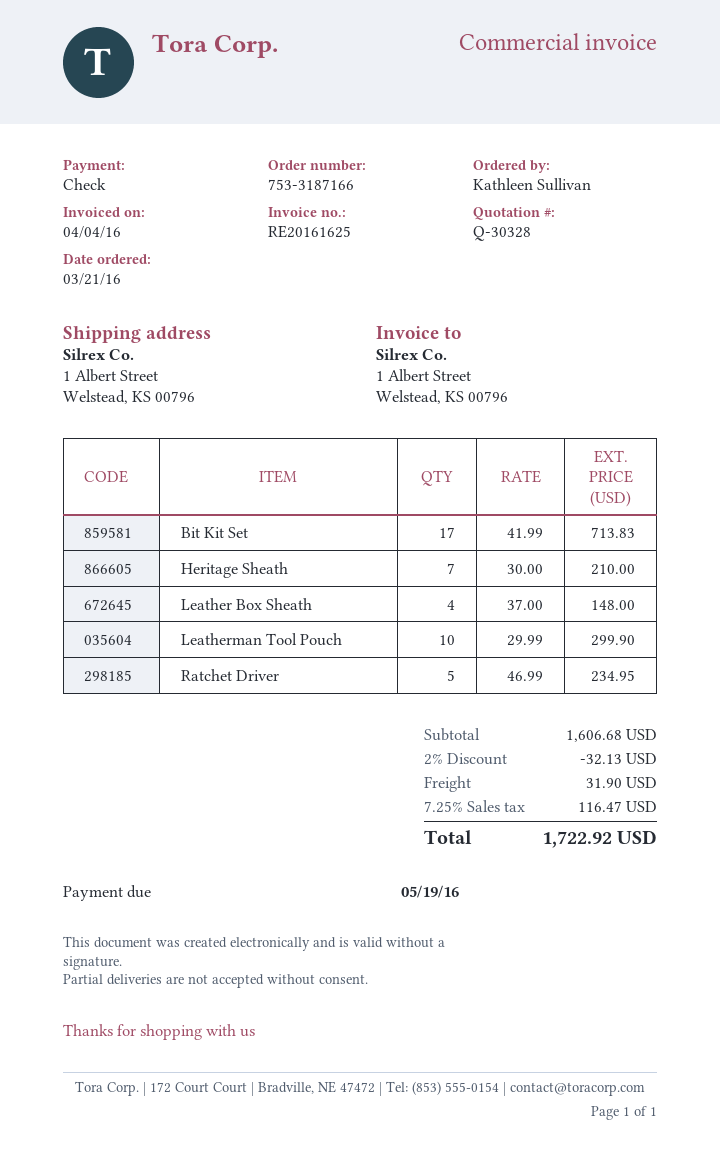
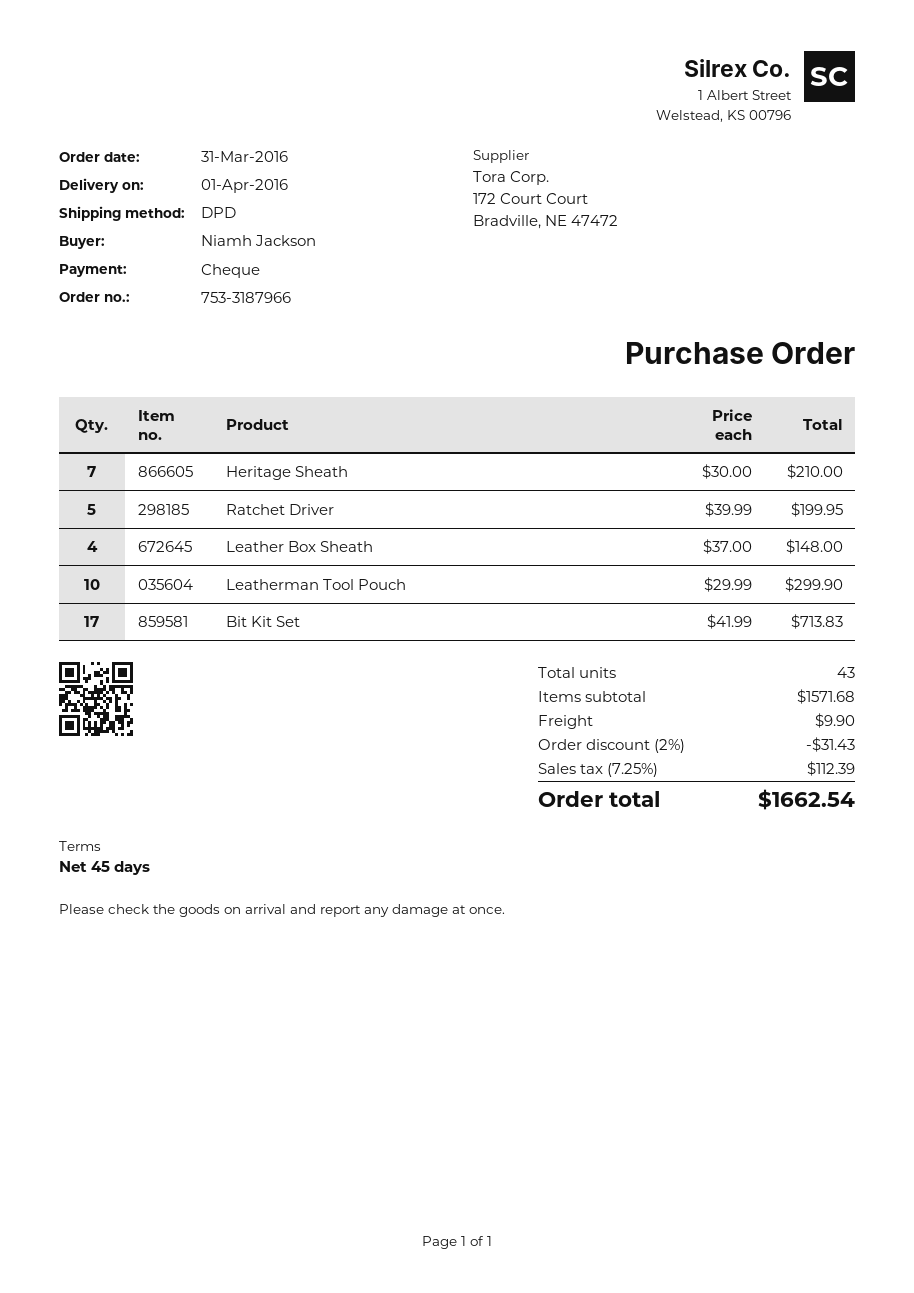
order number: 753-3187166 -> 753-3187966
order date: 2016-03-21 -> 2016-03-31
ordered by: Kathleen Sullivan -> Niamh Jackson
Ratchet Driver: 5 x 46.99 = 234.95 -> 5 x 39.99 = 199.95
subtotal: 1606.68 -> 1571.68
discount: 2% = 32.13 -> 2% = 31.43
shipping: 31.90 -> 9.90
tax: 7.25% = 116.47 -> 7.25% = 112.39
total: 1722.92 -> 1662.54

